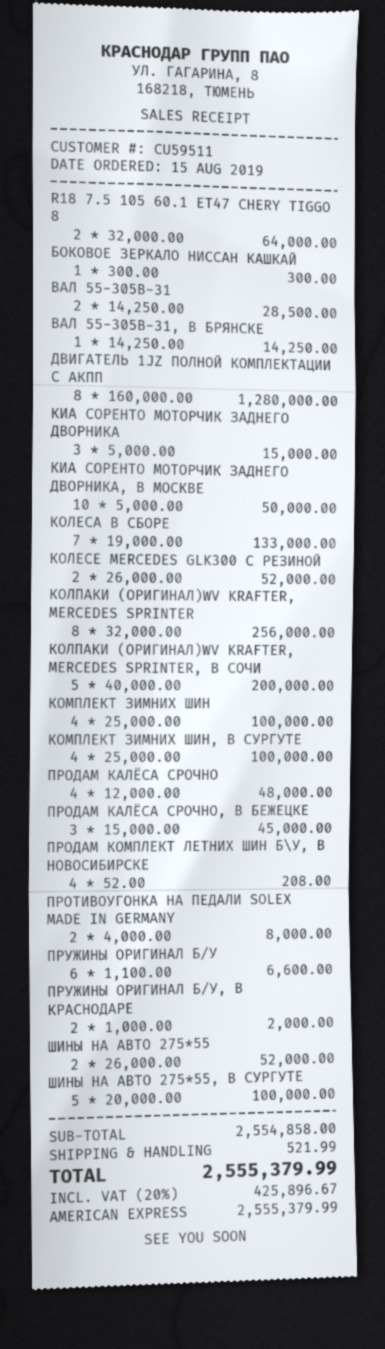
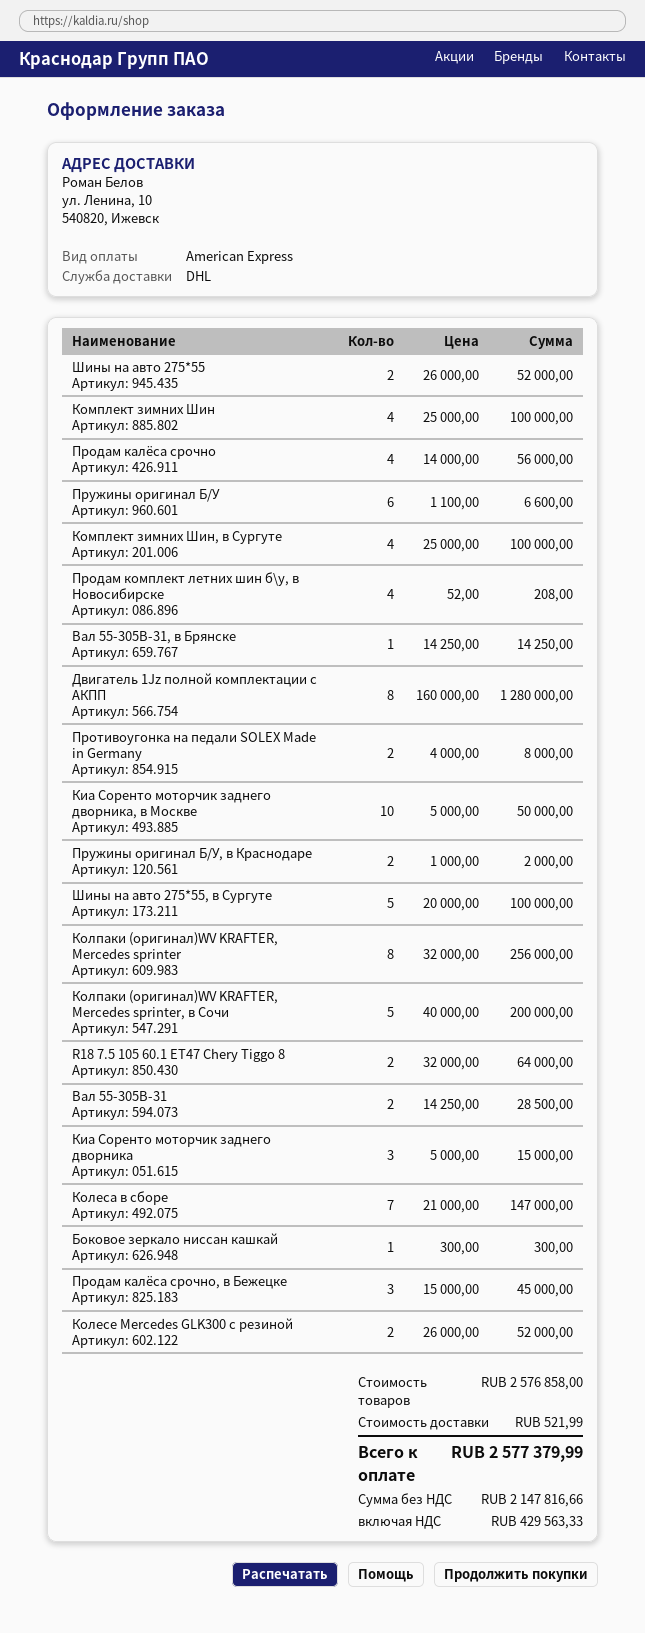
КОЛЕСА В СБОРЕ: 7 x 19000.00 = 133000.00 -> 7 x 21000.00 = 147000.00
ПРОДАМ КАЛЁСА СРОЧНО: 4 x 12000.00 = 48000.00 -> 4 x 14000.00 = 56000.00
subtotal: 2554858.00 -> 2576858.00
tax: 425896.67 -> 429563.33
total: 2555379.99 -> 2577379.99

